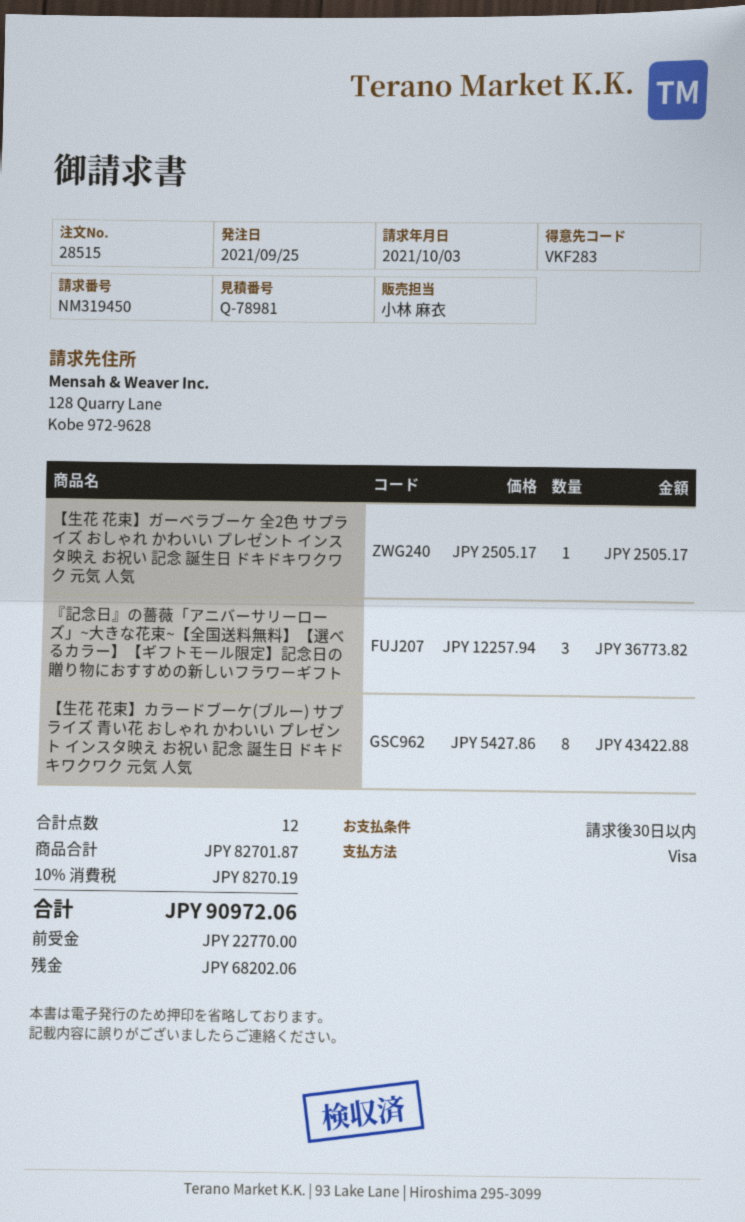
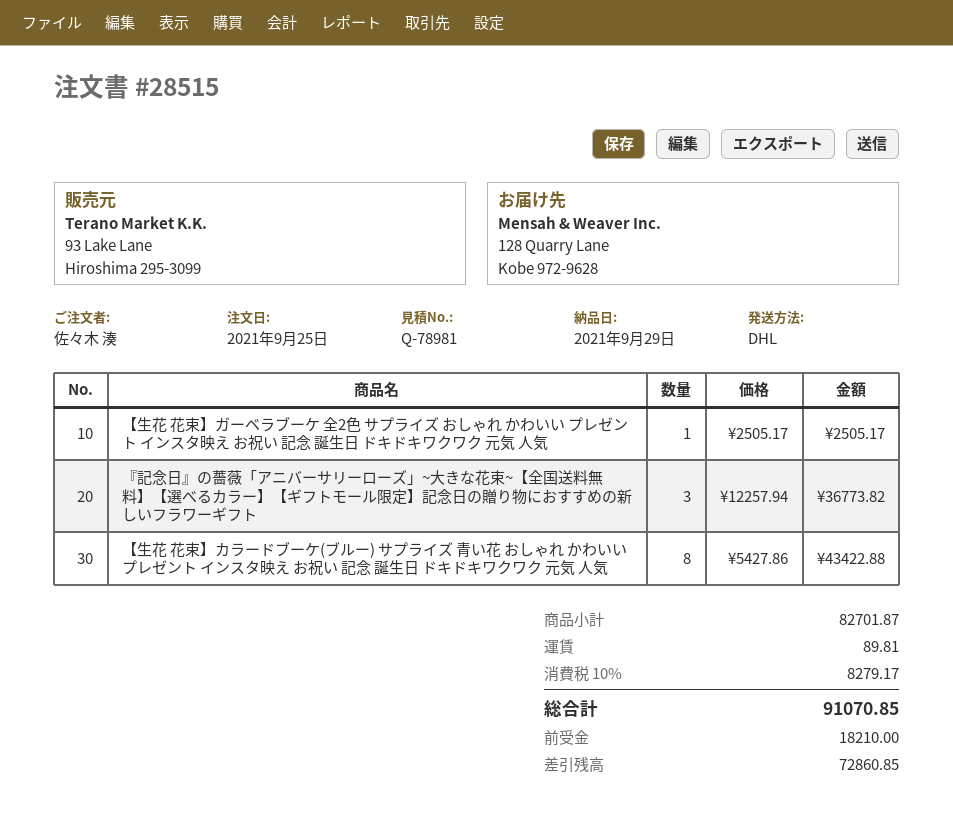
shipping: none -> 89.81
tax: 10% = 8270.19 -> 10% = 8279.17
total: 90972.06 -> 91070.85
deposit: 22770.00 -> 18210.00
balance: 68202.06 -> 72860.85

